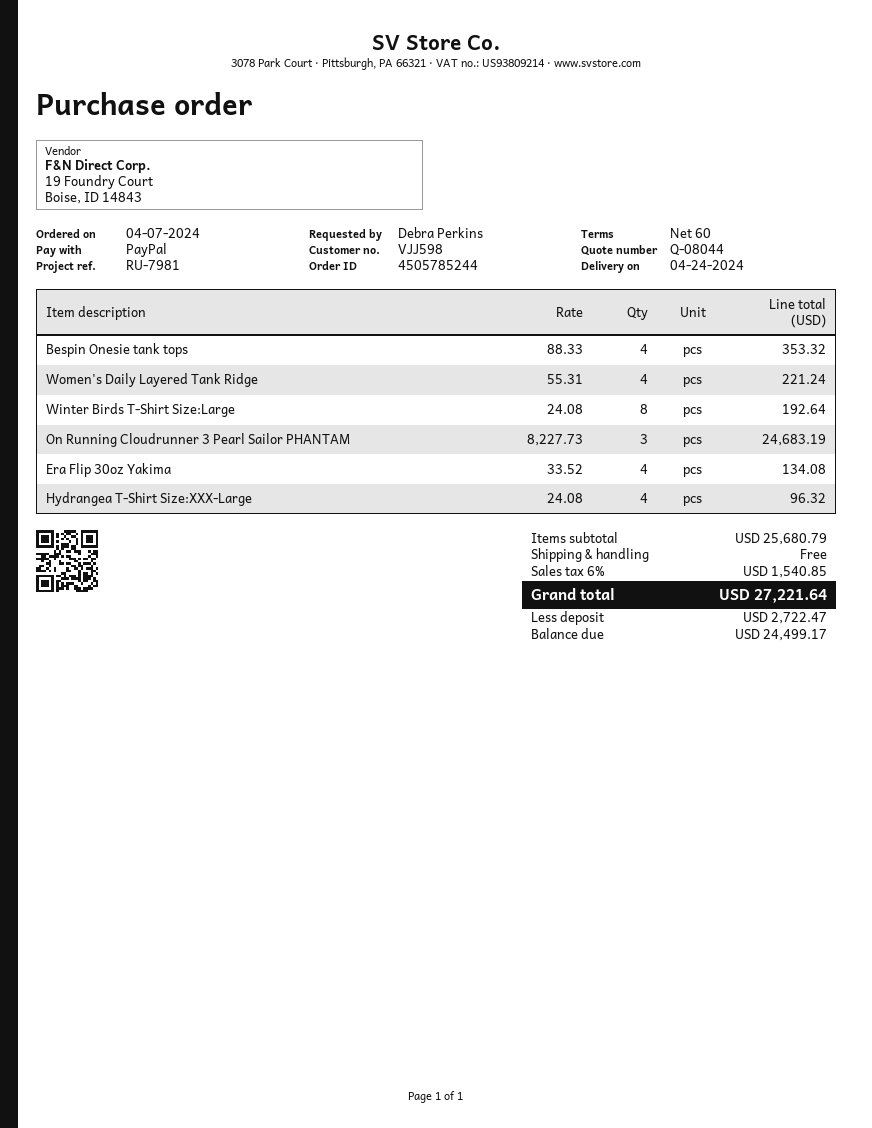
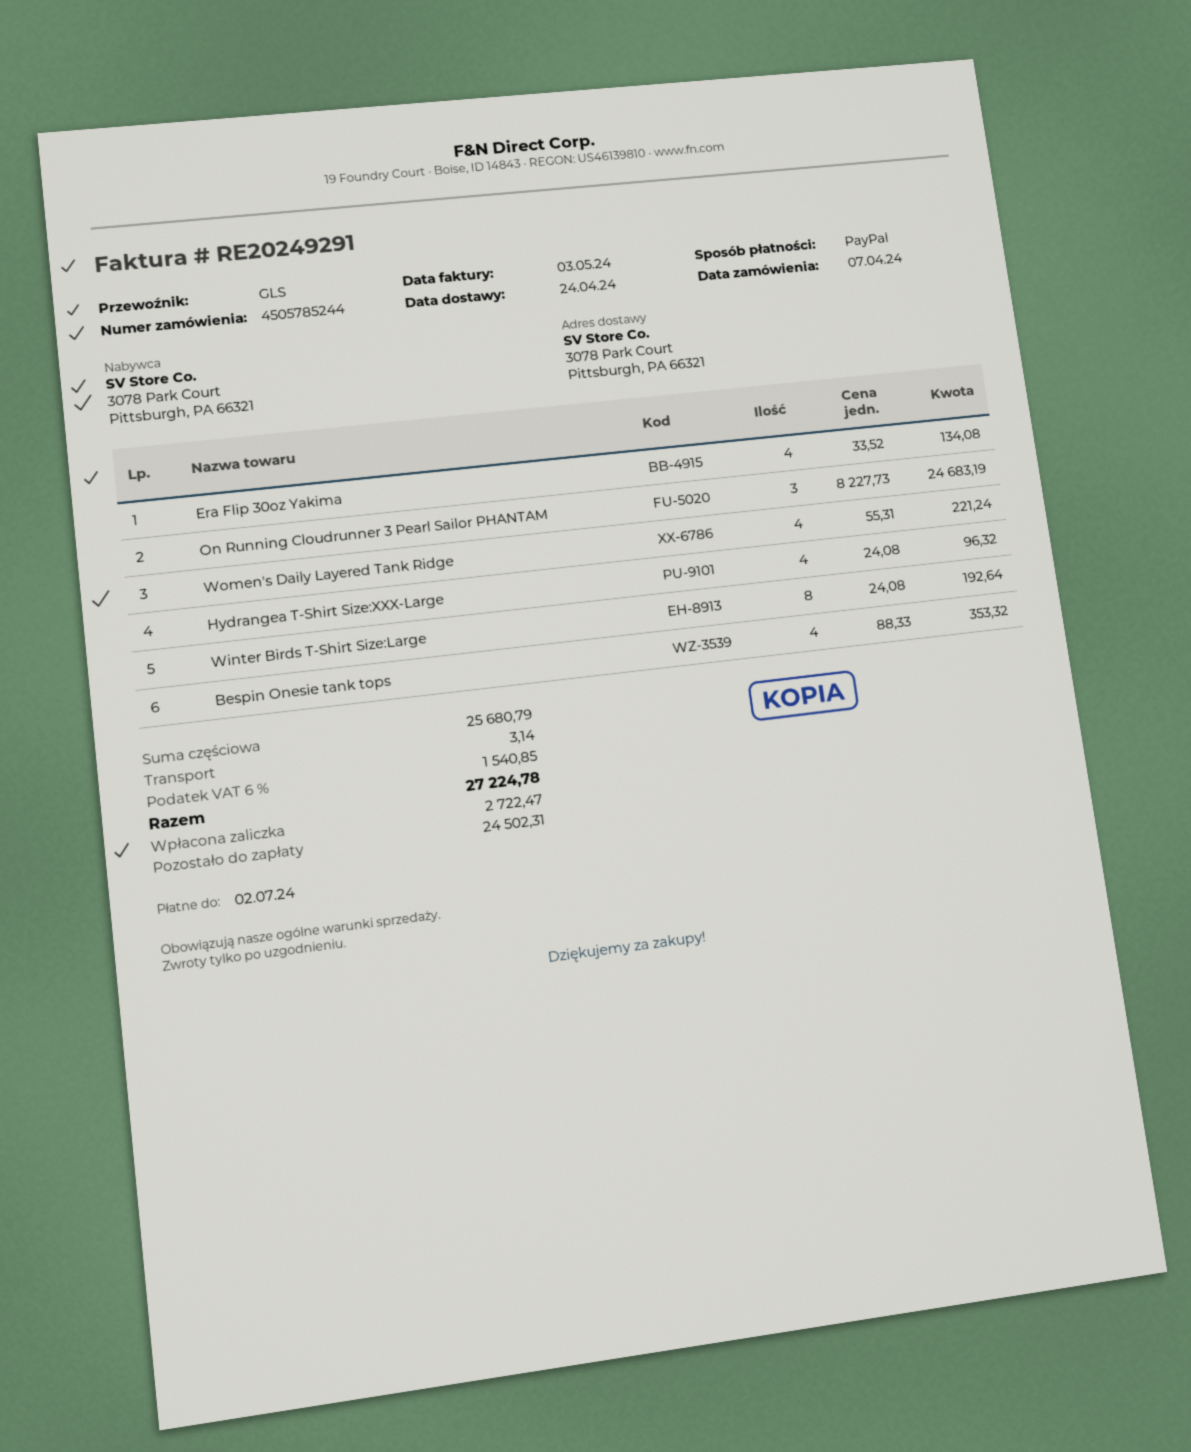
shipping: 0.00 -> 3.14
total: 27221.64 -> 27224.78
balance: 24499.17 -> 24502.31

